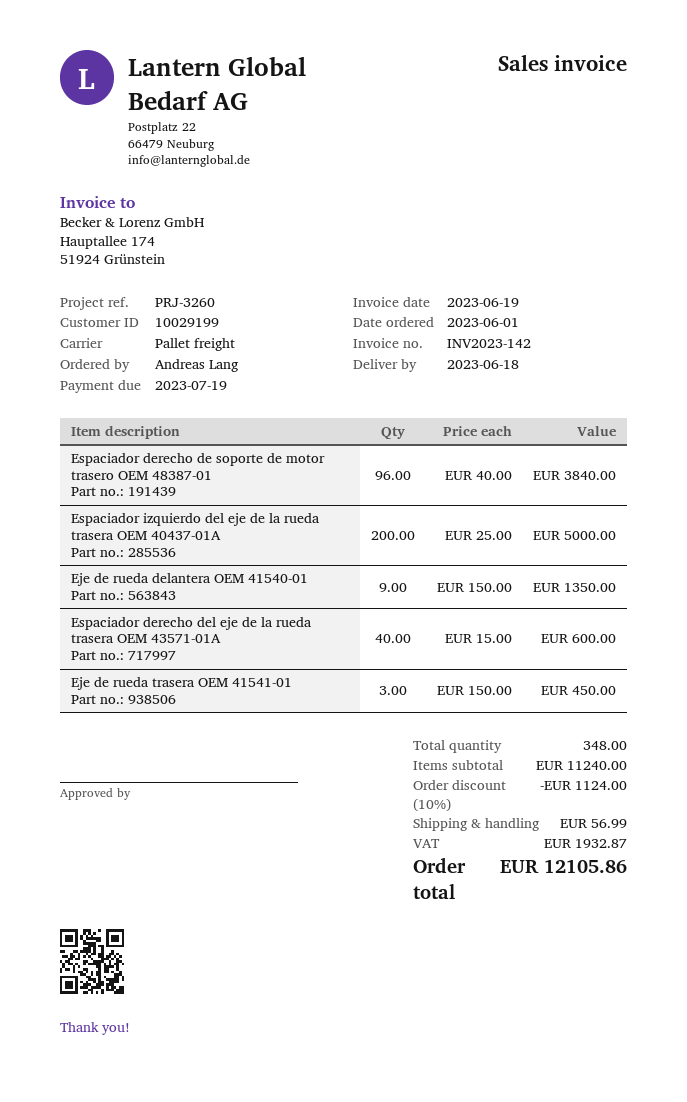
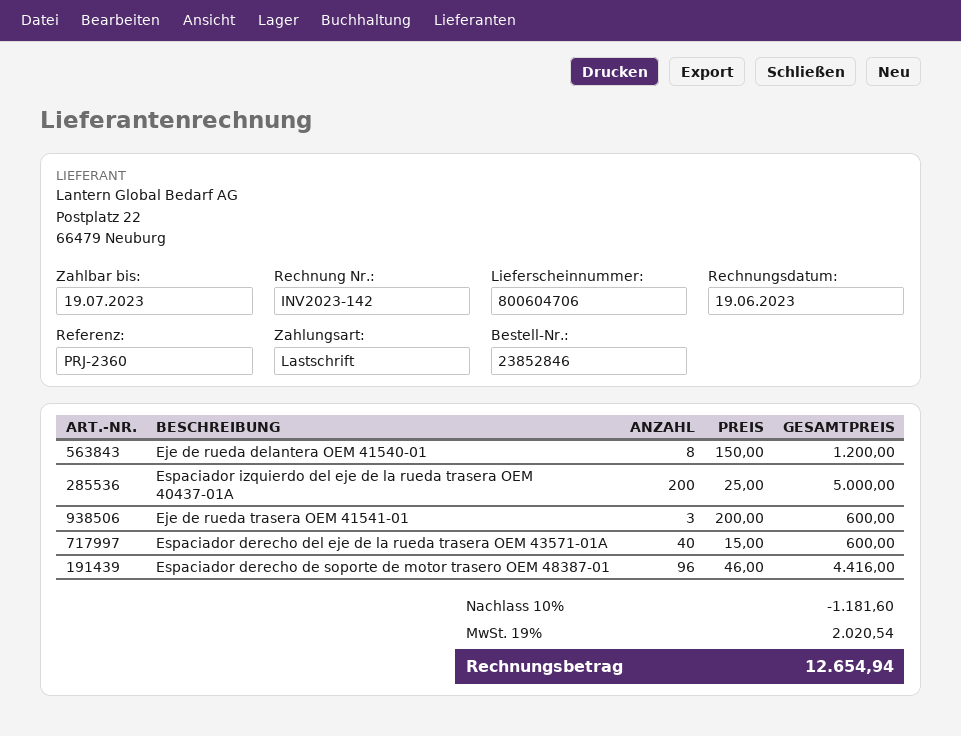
reference: PRJ-3260 -> PRJ-2360
Espaciador derecho de soporte de motor trasero OEM 48387-01: 96 x 40.00 = 3840.00 -> 96 x 46.00 = 4416.00
Eje de rueda delantera OEM 41540-01: 9 x 150.00 = 1350.00 -> 8 x 150.00 = 1200.00
Eje de rueda trasera OEM 41541-01: 3 x 150.00 = 450.00 -> 3 x 200.00 = 600.00
discount: 10% = 1124.00 -> 10% = 1181.60
shipping: 56.99 -> none
tax: 1932.87 -> 2020.54
total: 12105.86 -> 12654.94

